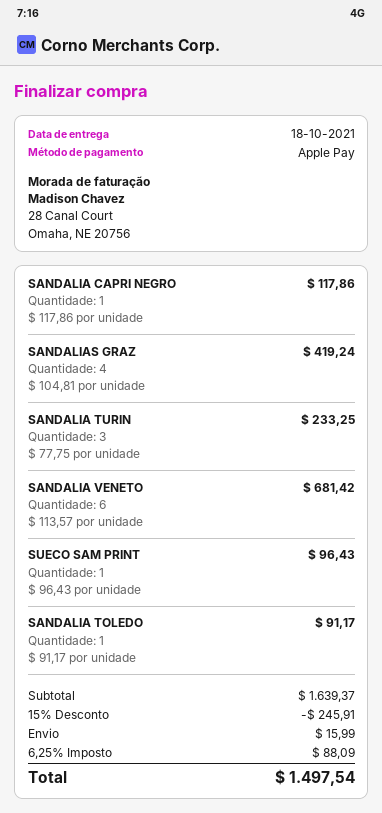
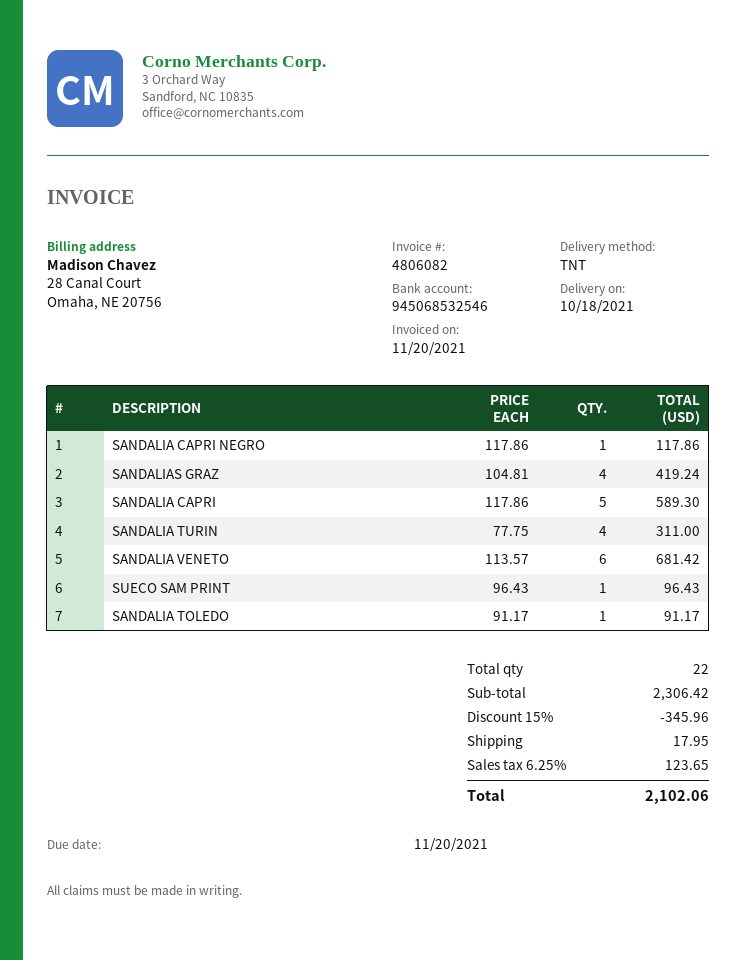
SANDALIA TURIN: 3 x 77.75 = 233.25 -> 4 x 77.75 = 311.00
SANDALIA CAPRI: none -> 5 x 117.86 = 589.30
subtotal: 1639.37 -> 2306.42
discount: 15% = 245.91 -> 15% = 345.96
shipping: 15.99 -> 17.95
tax: 6.25% = 88.09 -> 6.25% = 123.65
total: 1497.54 -> 2102.06

